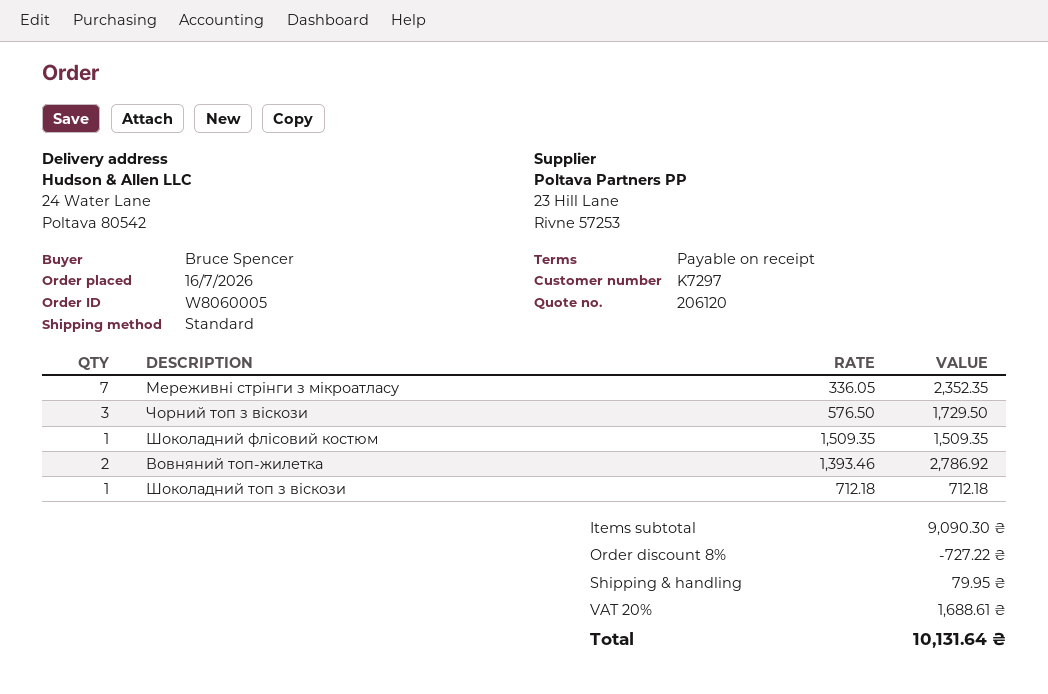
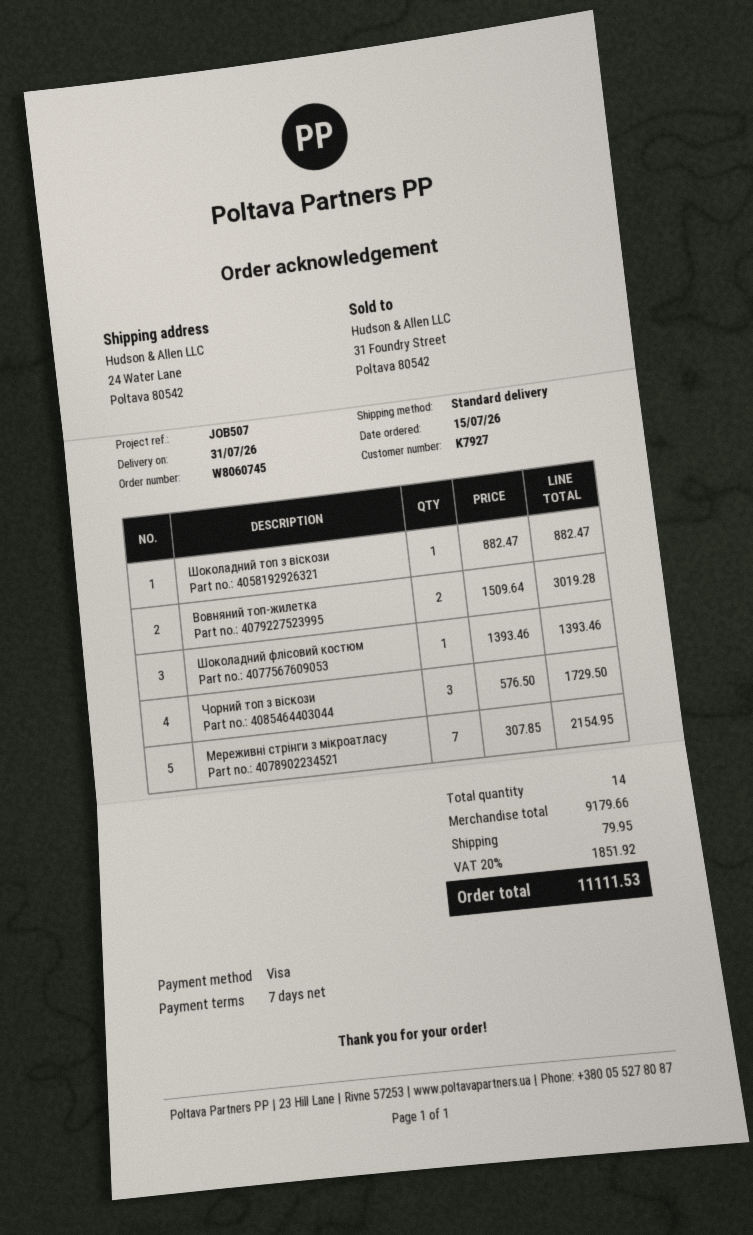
order number: W8060005 -> W8060745
order date: 2026-07-16 -> 2026-07-15
payment terms: on receipt -> 7 days
customer number: K7297 -> K7927
Мереживні стрінги з мікроатласу: 7 x 336.05 = 2352.35 -> 7 x 307.85 = 2154.95
Шоколадний флісовий костюм: 1 x 1509.35 = 1509.35 -> 1 x 1393.46 = 1393.46
Вовняний топ-жилетка: 2 x 1393.46 = 2786.92 -> 2 x 1509.64 = 3019.28
Шоколадний топ з віскози: 1 x 712.18 = 712.18 -> 1 x 882.47 = 882.47
subtotal: 9090.30 -> 9179.66
discount: 8% = 727.22 -> none
tax: 20% = 1688.61 -> 20% = 1851.92
total: 10131.64 -> 11111.53

